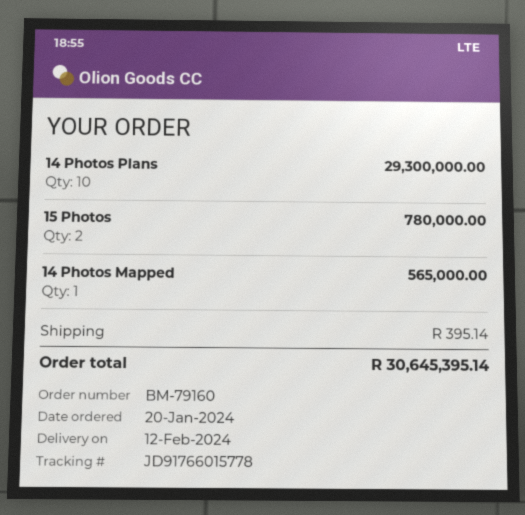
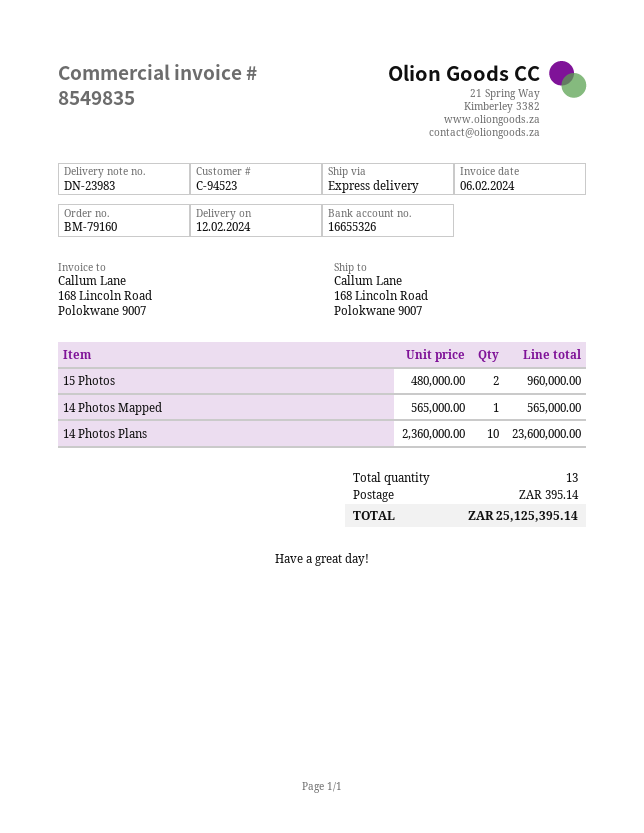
14 Photos Plans: 10 for 29300000.00 -> 10 for 23600000.00
15 Photos: 2 for 780000.00 -> 2 for 960000.00
total: 30645395.14 -> 25125395.14

